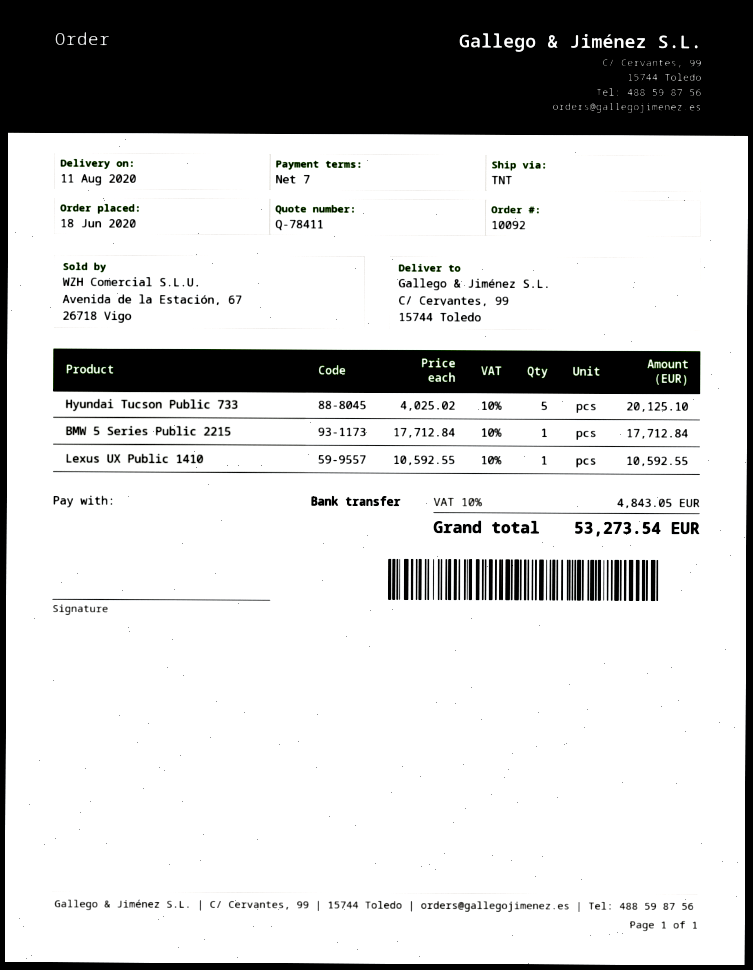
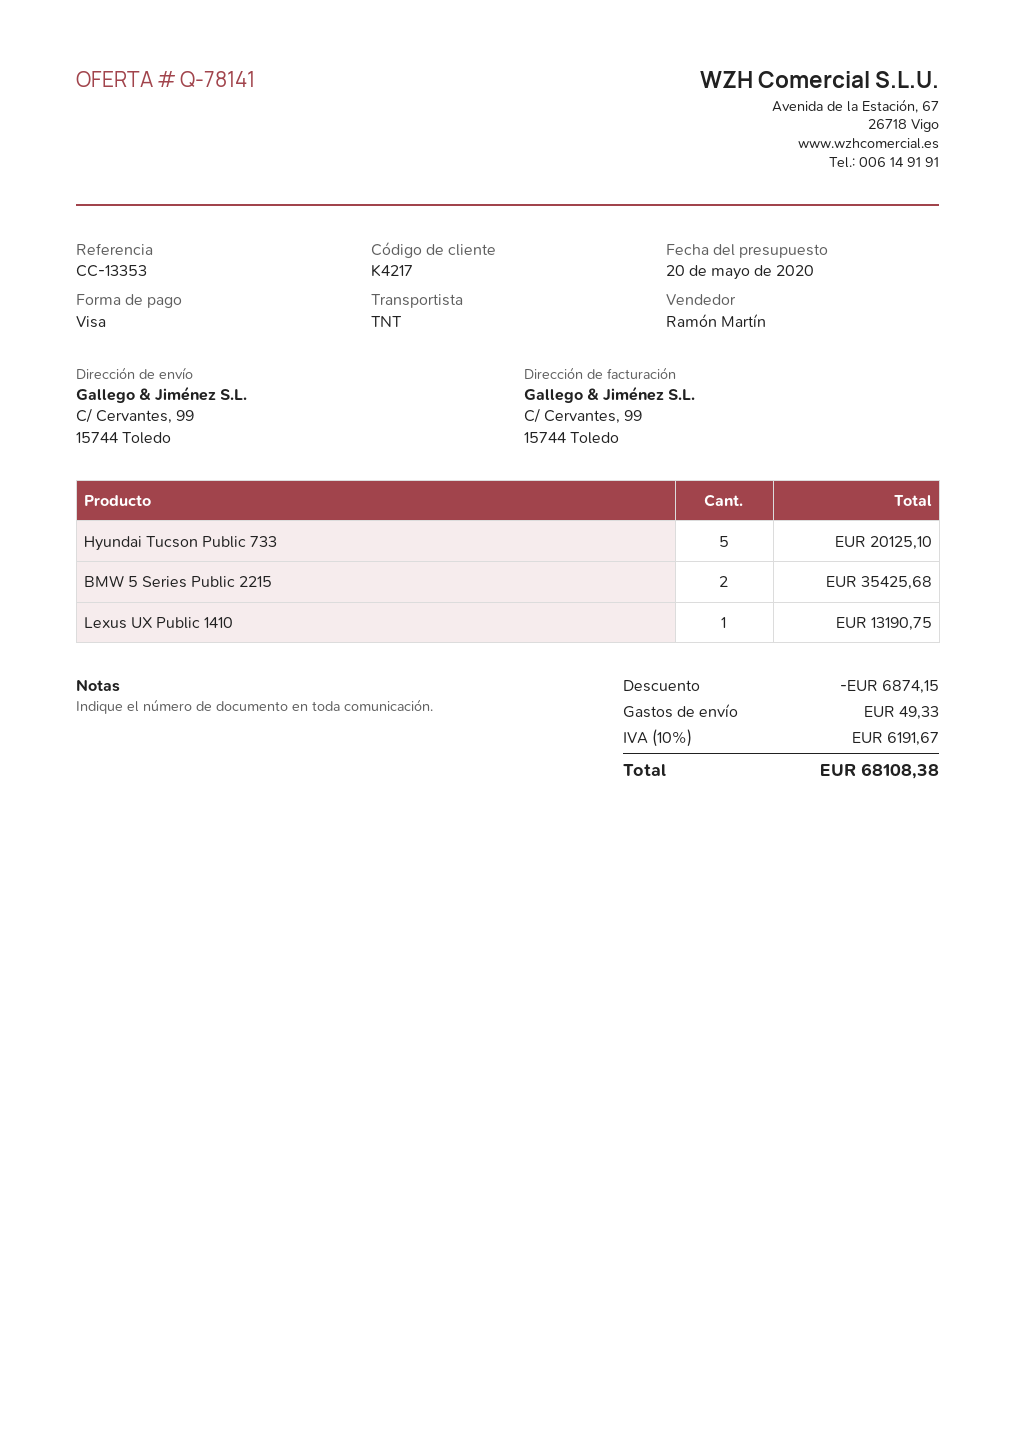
quote number: Q-78411 -> Q-78141
payment method: bank transfer -> Visa
BMW 5 Series Public 2215: 1 for 17712.84 -> 2 for 35425.68
Lexus UX Public 1410: 1 for 10592.55 -> 1 for 13190.75
discount: none -> 6874.15
shipping: none -> 49.33
tax: 10% = 4843.05 -> 10% = 6191.67
total: 53273.54 -> 68108.38

